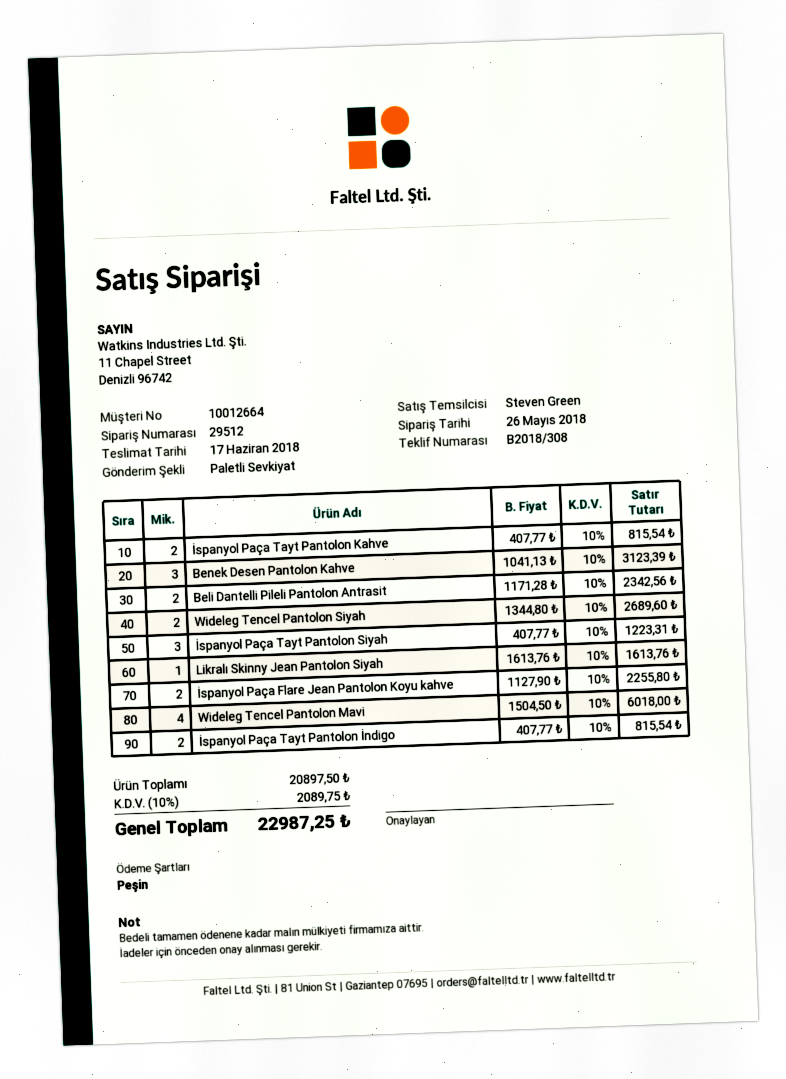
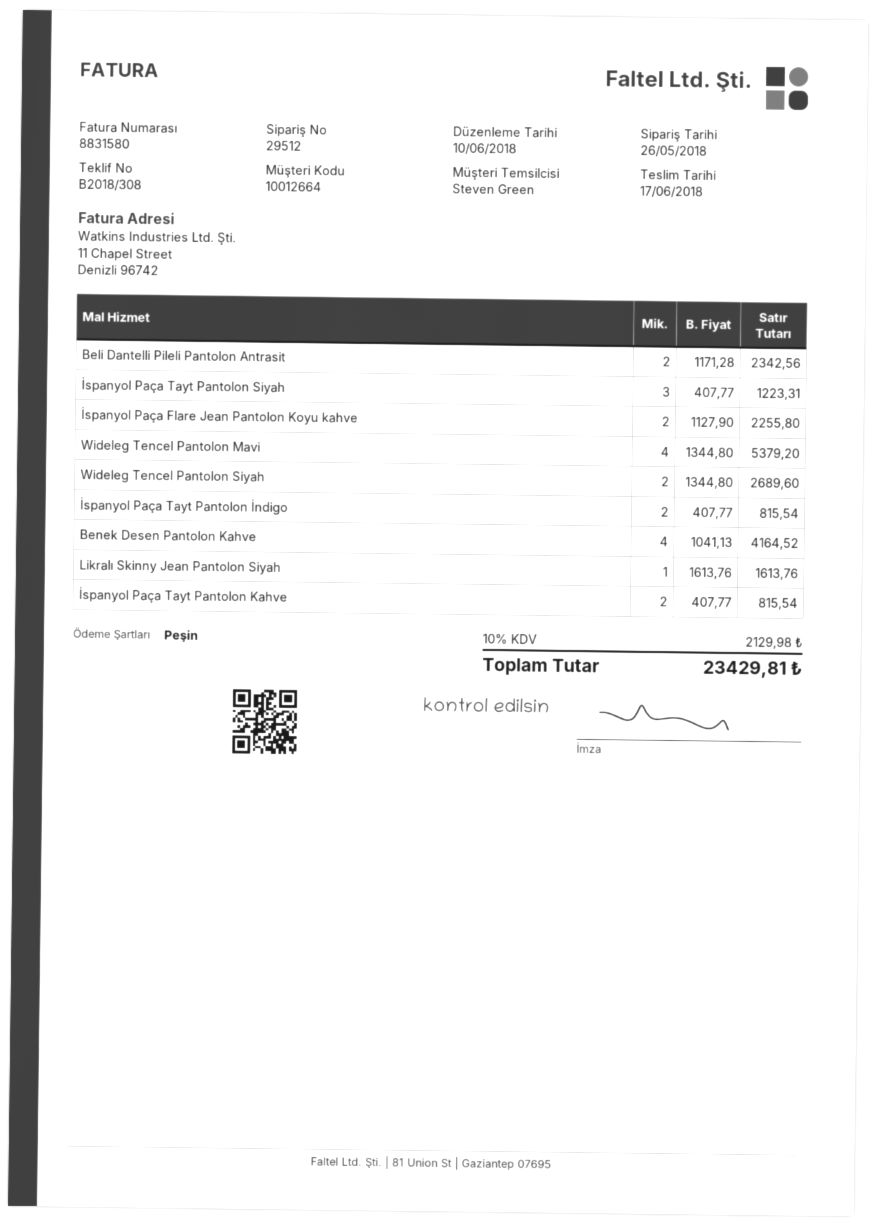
Benek Desen Pantolon Kahve: 3 x 1041.13 = 3123.39 -> 4 x 1041.13 = 4164.52
Wideleg Tencel Pantolon Mavi: 4 x 1504.50 = 6018.00 -> 4 x 1344.80 = 5379.20
tax: 10% = 2089.75 -> 10% = 2129.98
total: 22987.25 -> 23429.81

